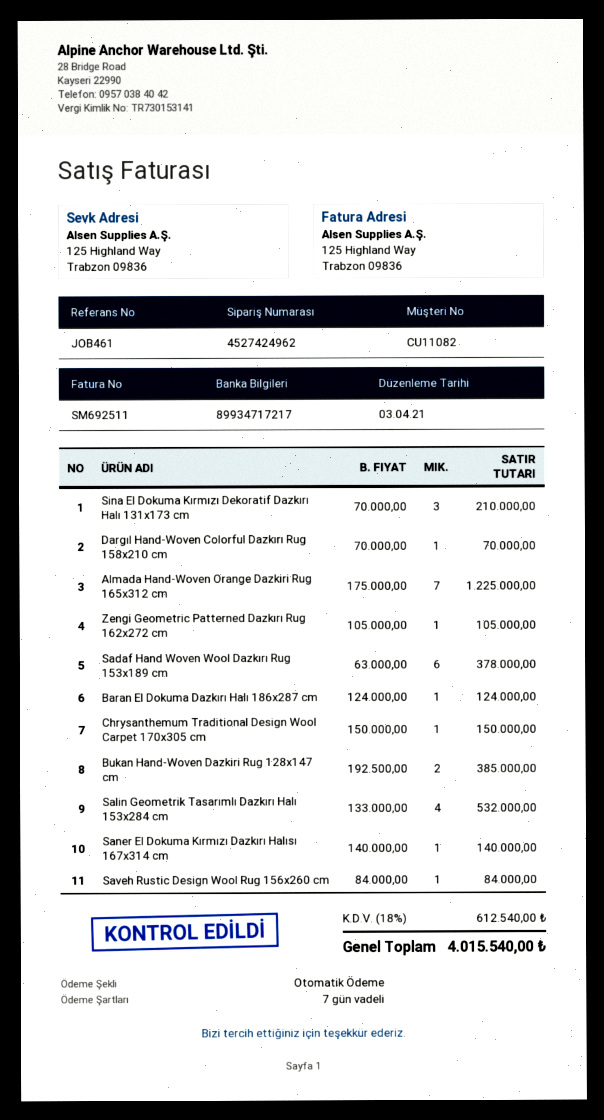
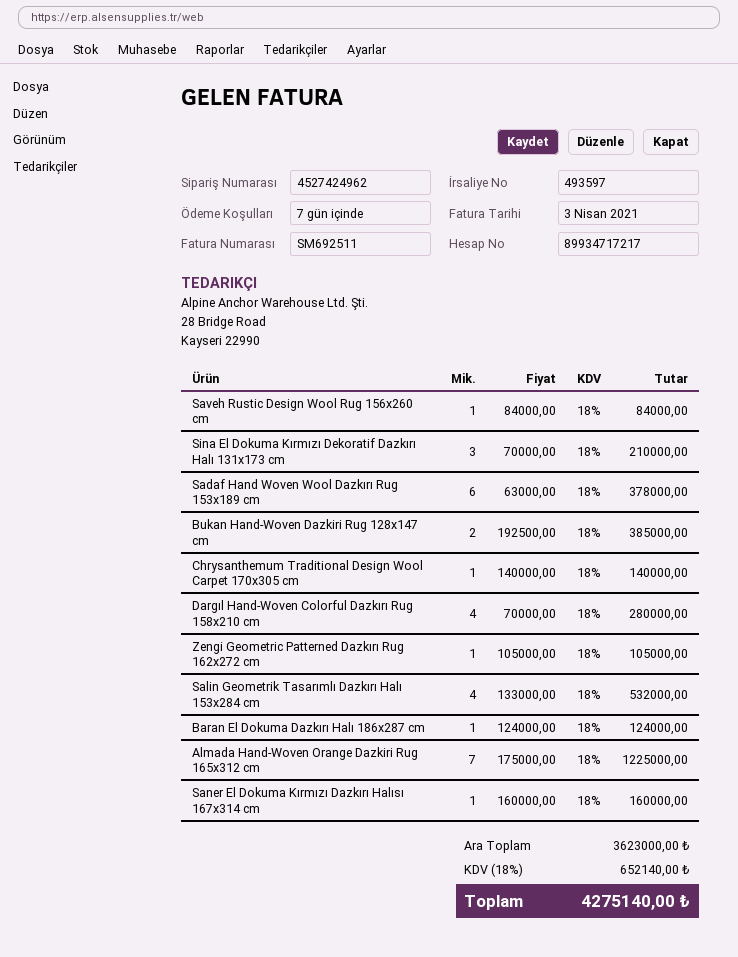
Dargıl Hand-Woven Colorful Dazkırı Rug 158x210 cm: 1 x 70000.00 = 70000.00 -> 4 x 70000.00 = 280000.00
Chrysanthemum Traditional Design Wool Carpet 170x305 cm: 1 x 150000.00 = 150000.00 -> 1 x 140000.00 = 140000.00
Saner El Dokuma Kırmızı Dazkırı Halısı 167x314 cm: 1 x 140000.00 = 140000.00 -> 1 x 160000.00 = 160000.00
tax: 18% = 612540.00 -> 18% = 652140.00
total: 4015540.00 -> 4275140.00

